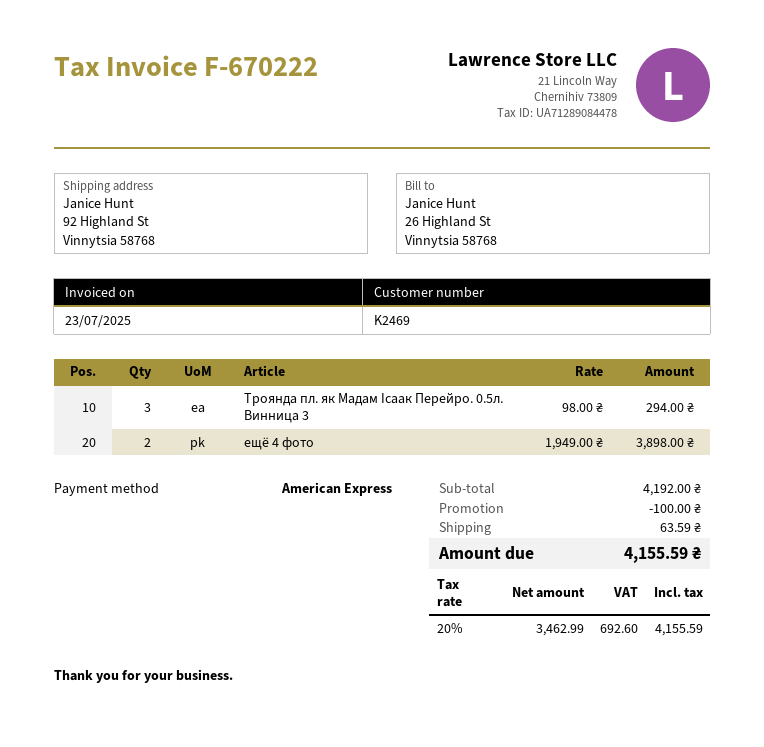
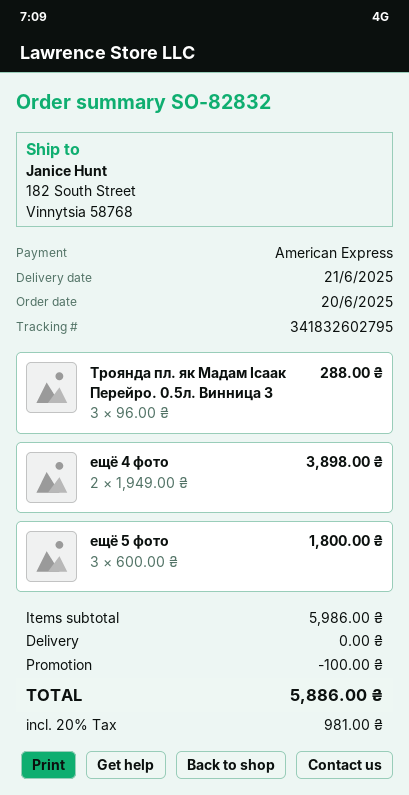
ship to: 92 Highland St, Vinnytsia 58768 -> 182 South Street, Vinnytsia 58768
Троянда пл. як Мадам Ісаак Перейро. 0.5л. Винница 3: 3 x 98.00 = 294.00 -> 3 x 96.00 = 288.00
ещё 5 фото: none -> 3 x 600.00 = 1800.00
subtotal: 4192.00 -> 5986.00
shipping: 63.59 -> 0.00
tax: 20% = 692.60 -> 20% = 981.00
total: 4155.59 -> 5886.00

